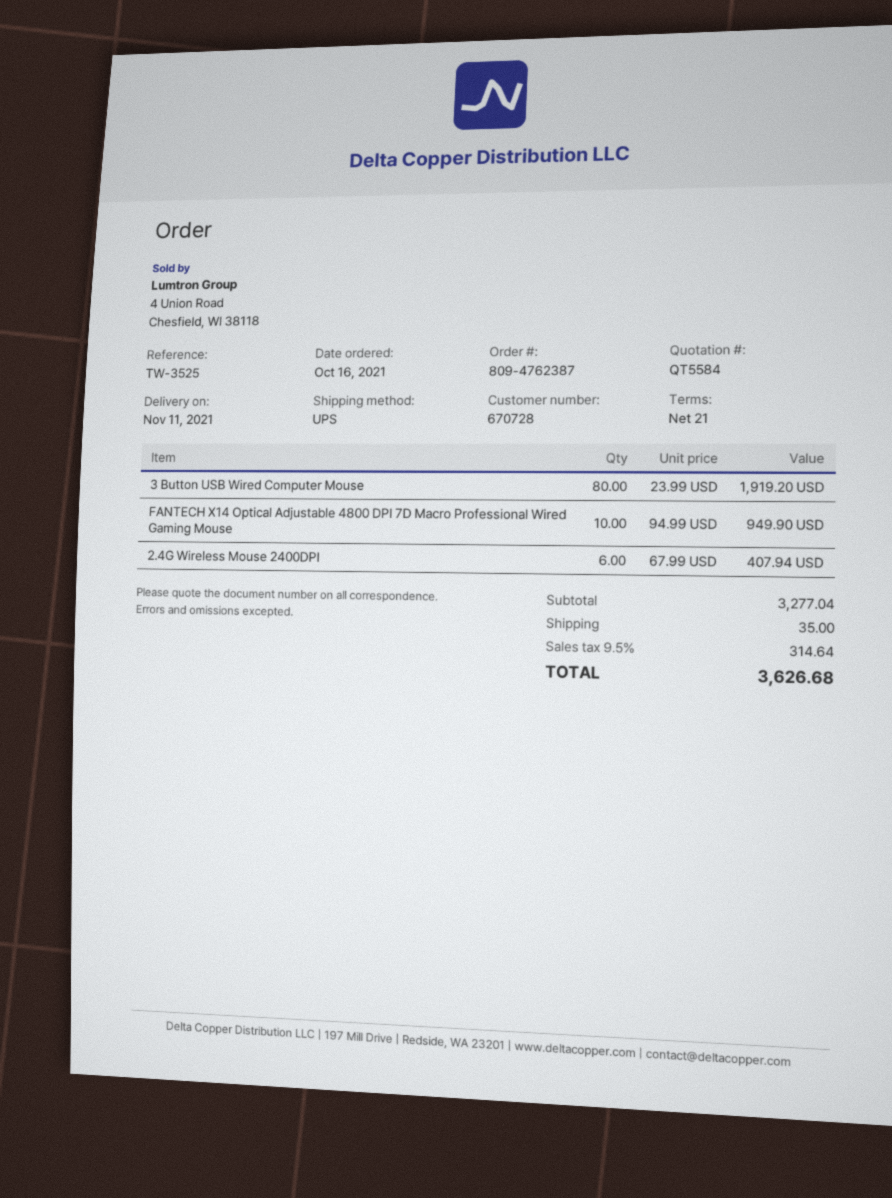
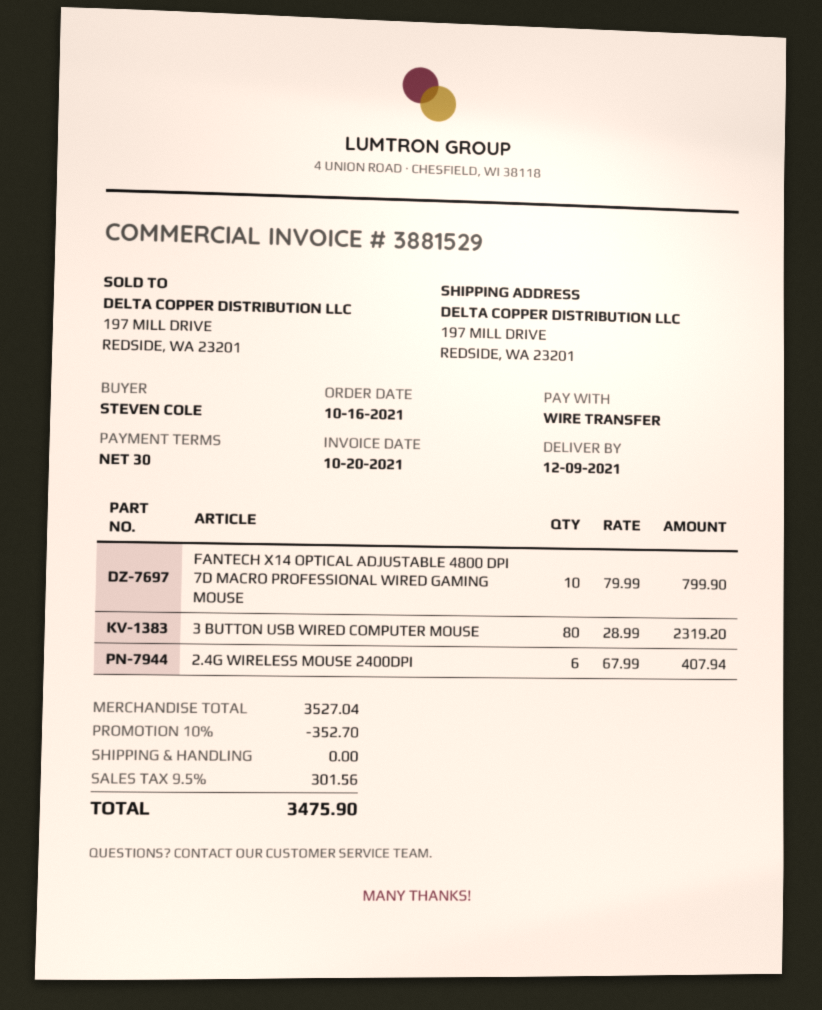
delivery date: 2021-11-11 -> 2021-12-09
payment terms: 21 days -> 30 days
3 Button USB Wired Computer Mouse: 80 x 23.99 = 1919.20 -> 80 x 28.99 = 2319.20
FANTECH X14 Optical Adjustable 4800 DPI 7D Macro Professional Wired Gaming Mouse: 10 x 94.99 = 949.90 -> 10 x 79.99 = 799.90
subtotal: 3277.04 -> 3527.04
discount: none -> 10% = 352.70
shipping: 35.00 -> 0.00
tax: 9.5% = 314.64 -> 9.5% = 301.56
total: 3626.68 -> 3475.90

